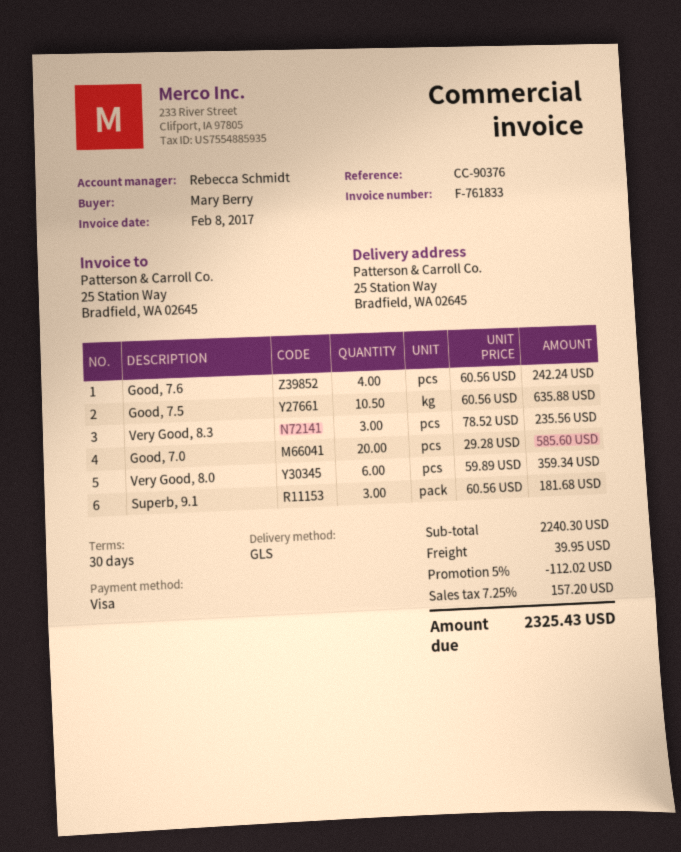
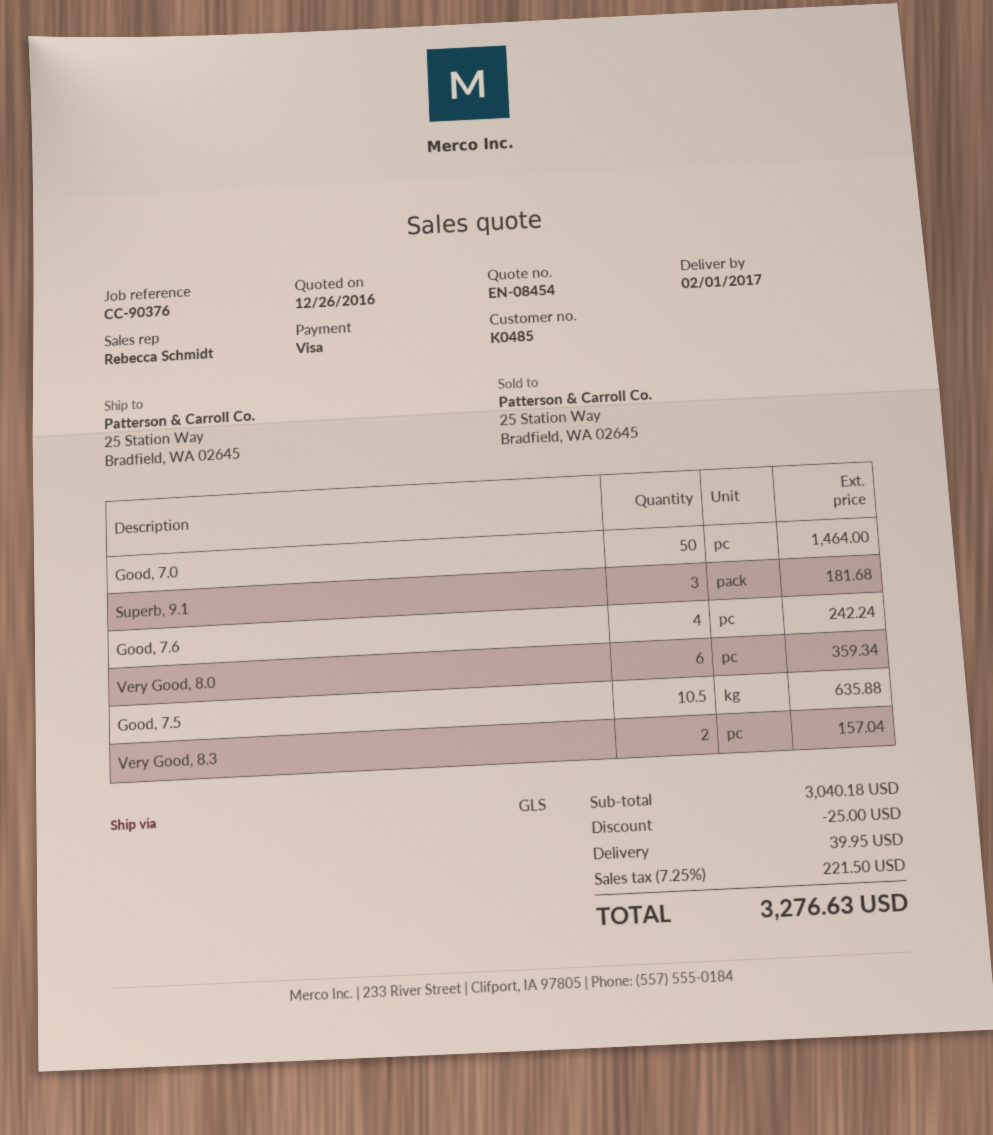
Very Good, 8.3: 3 for 235.56 -> 2 for 157.04
Good, 7.0: 20 for 585.60 -> 50 for 1464.00
subtotal: 2240.30 -> 3040.18
discount: 112.02 -> 25.00
tax: 7.25% = 157.20 -> 7.25% = 221.50
total: 2325.43 -> 3276.63

